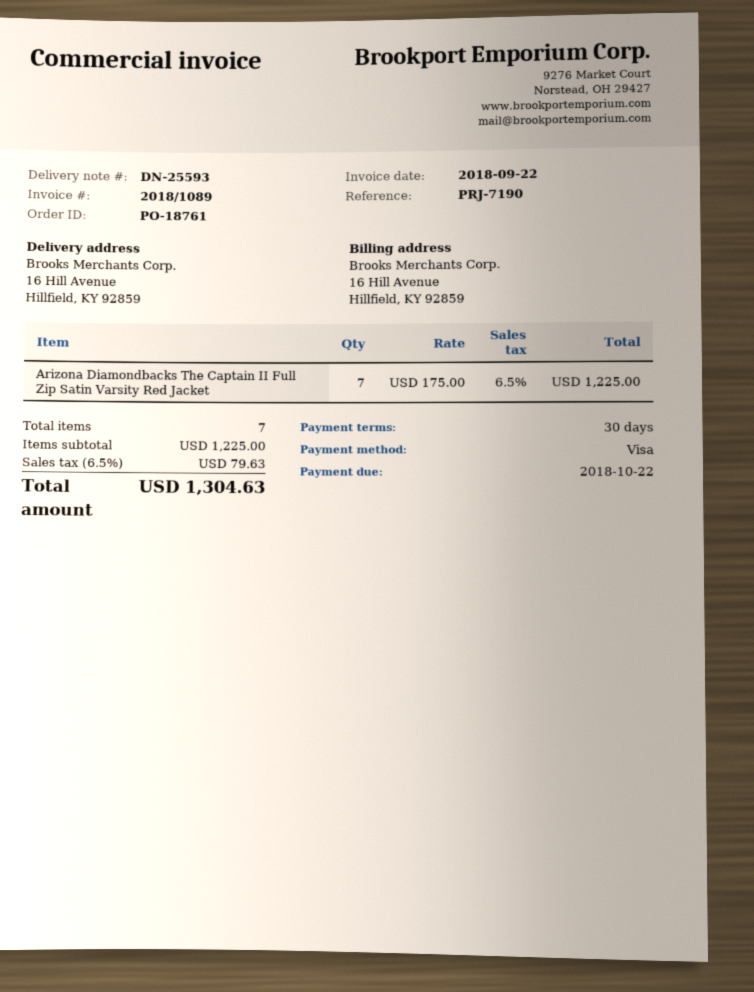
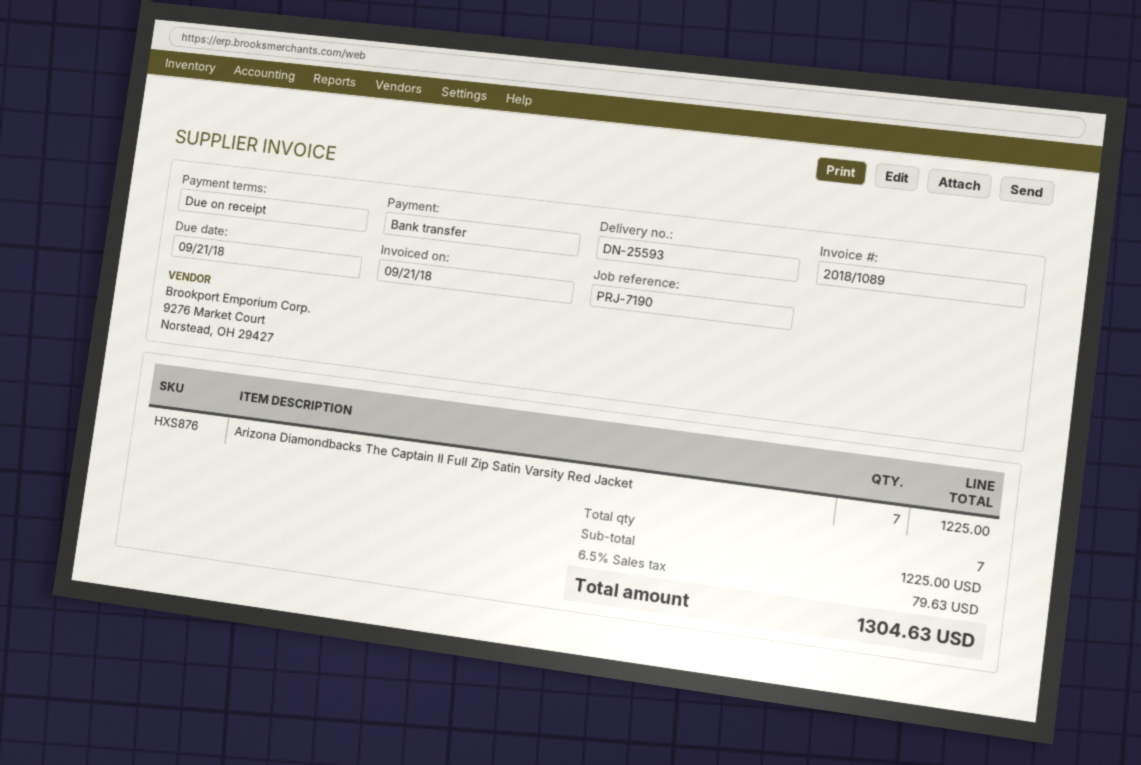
invoice date: 2018-09-22 -> 2018-09-21
payment terms: 30 days -> on receipt
due date: 2018-10-22 -> 2018-09-21
payment method: Visa -> bank transfer

